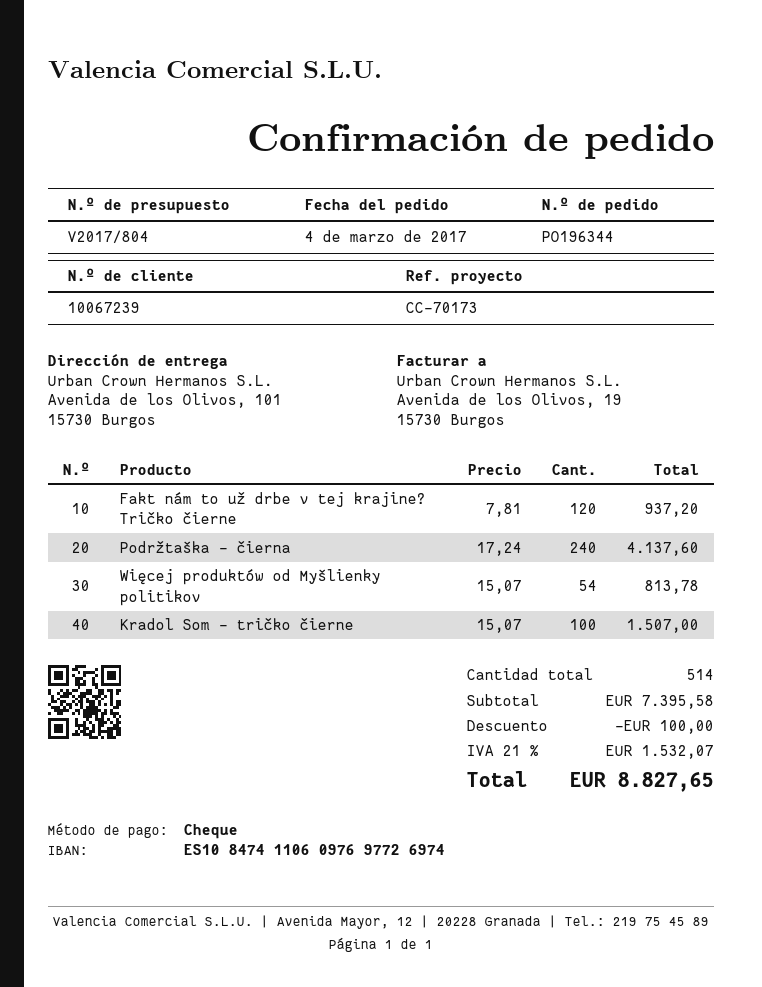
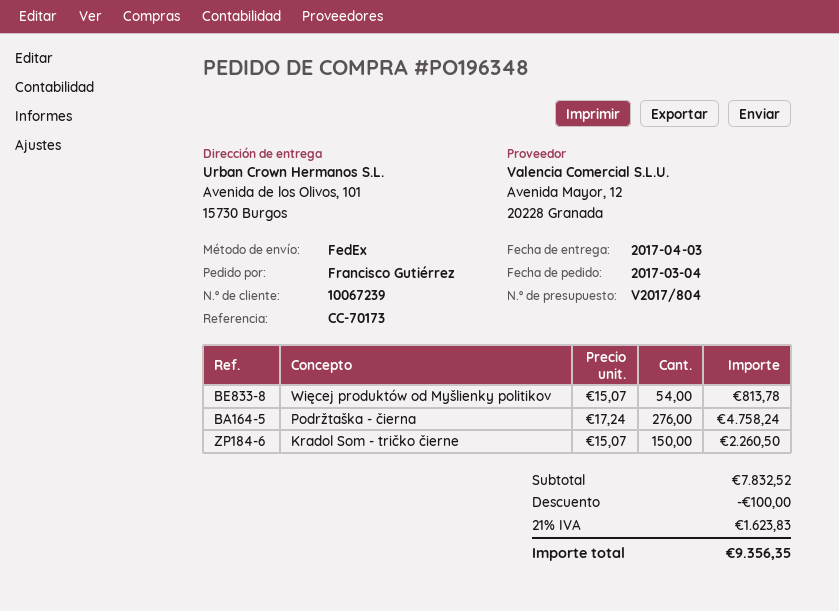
order number: PO196344 -> PO196348
Fakt nám to už drbe v tej krajine? Tričko čierne: 120 x 7.81 = 937.20 -> none
Podržtaška - čierna: 240 x 17.24 = 4137.60 -> 276 x 17.24 = 4758.24
Kradol Som - tričko čierne: 100 x 15.07 = 1507.00 -> 150 x 15.07 = 2260.50
subtotal: 7395.58 -> 7832.52
tax: 21% = 1532.07 -> 21% = 1623.83
total: 8827.65 -> 9356.35

